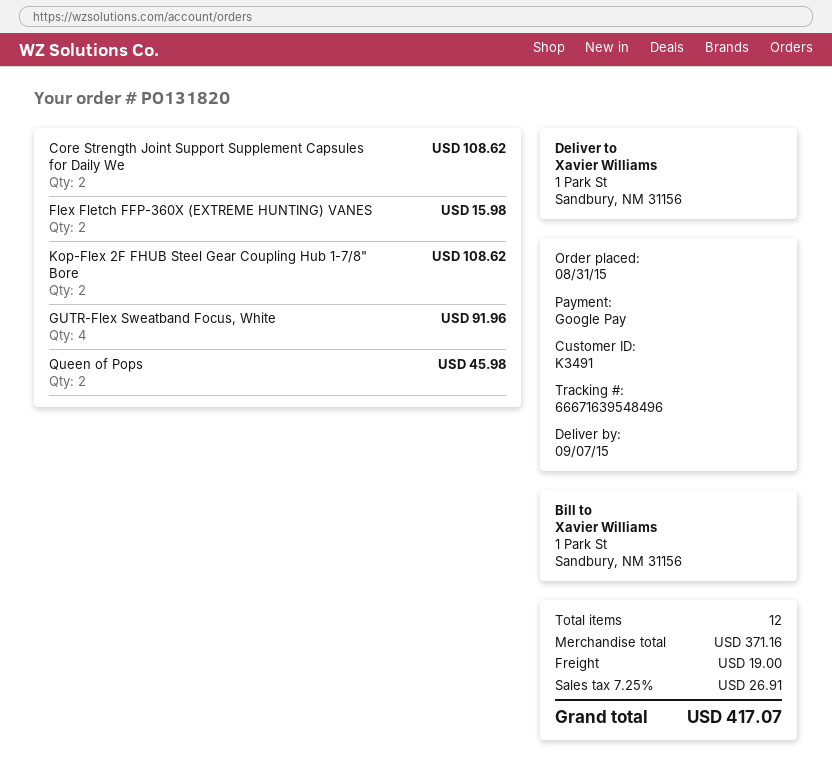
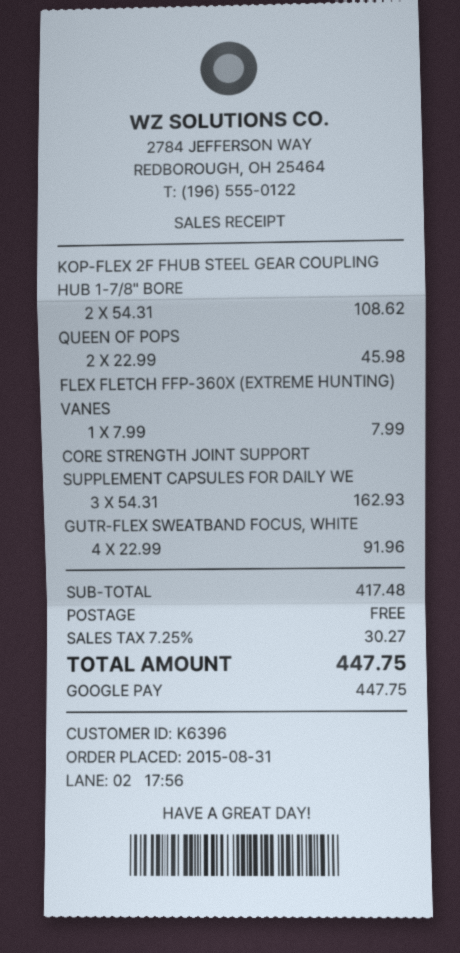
customer number: K3491 -> K6396
Core Strength Joint Support Supplement Capsules for Daily We: 2 for 108.62 -> 3 for 162.93
Flex Fletch FFP-360X (EXTREME HUNTING) VANES: 2 for 15.98 -> 1 for 7.99
subtotal: 371.16 -> 417.48
shipping: 19.00 -> 0.00
tax: 7.25% = 26.91 -> 7.25% = 30.27
total: 417.07 -> 447.75

